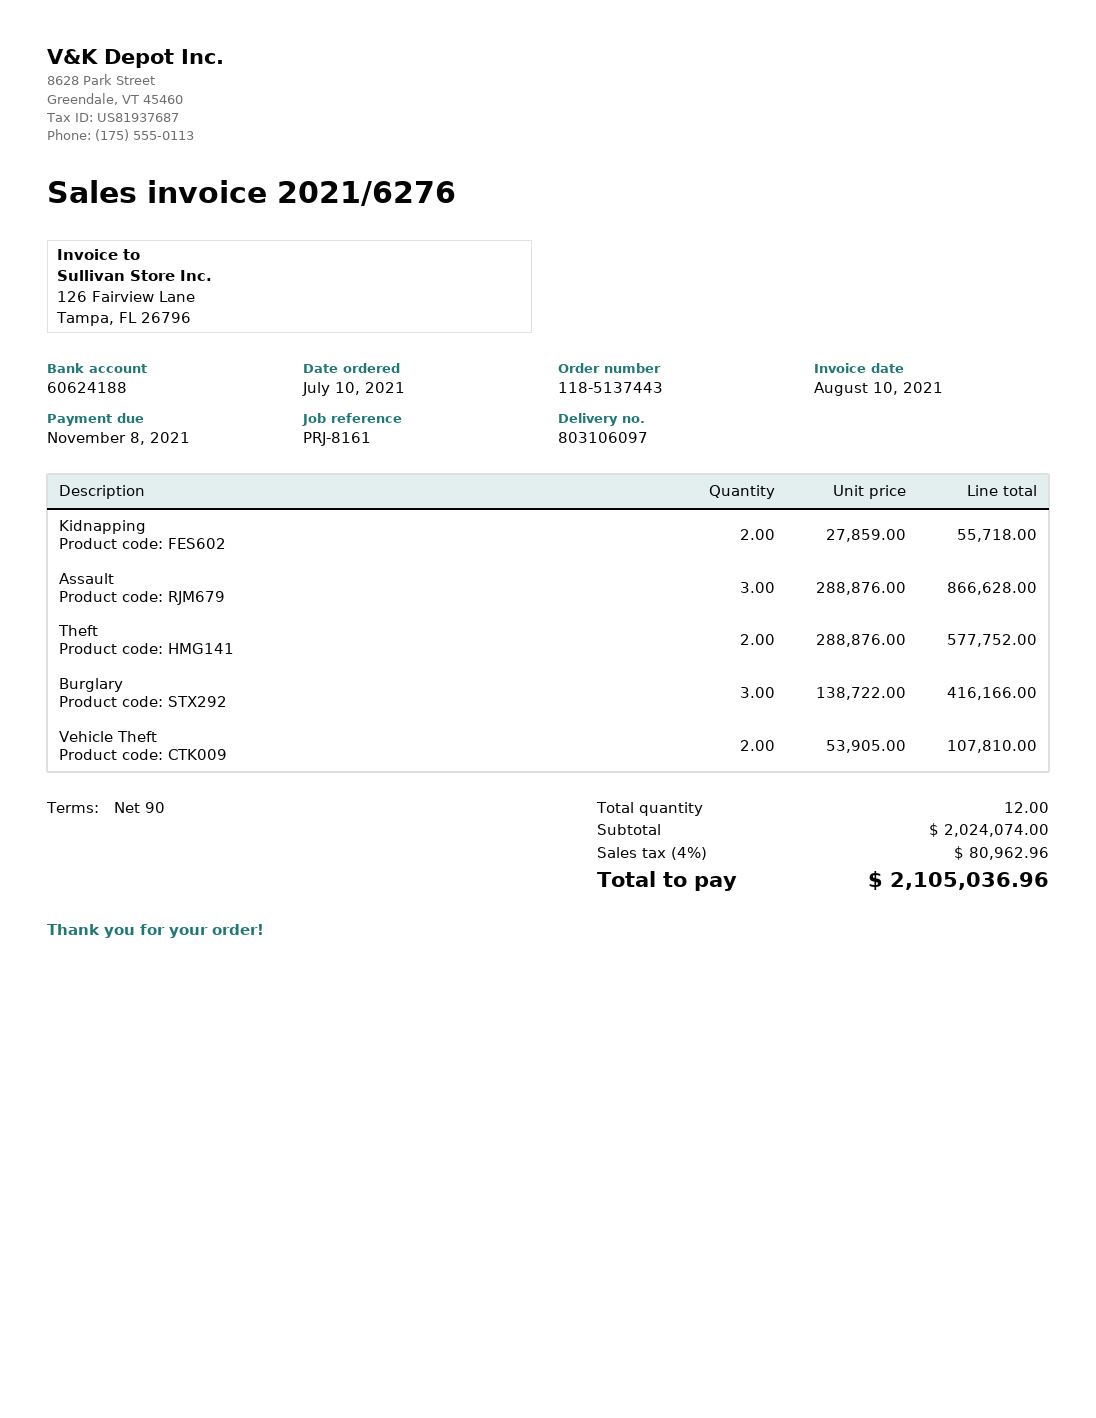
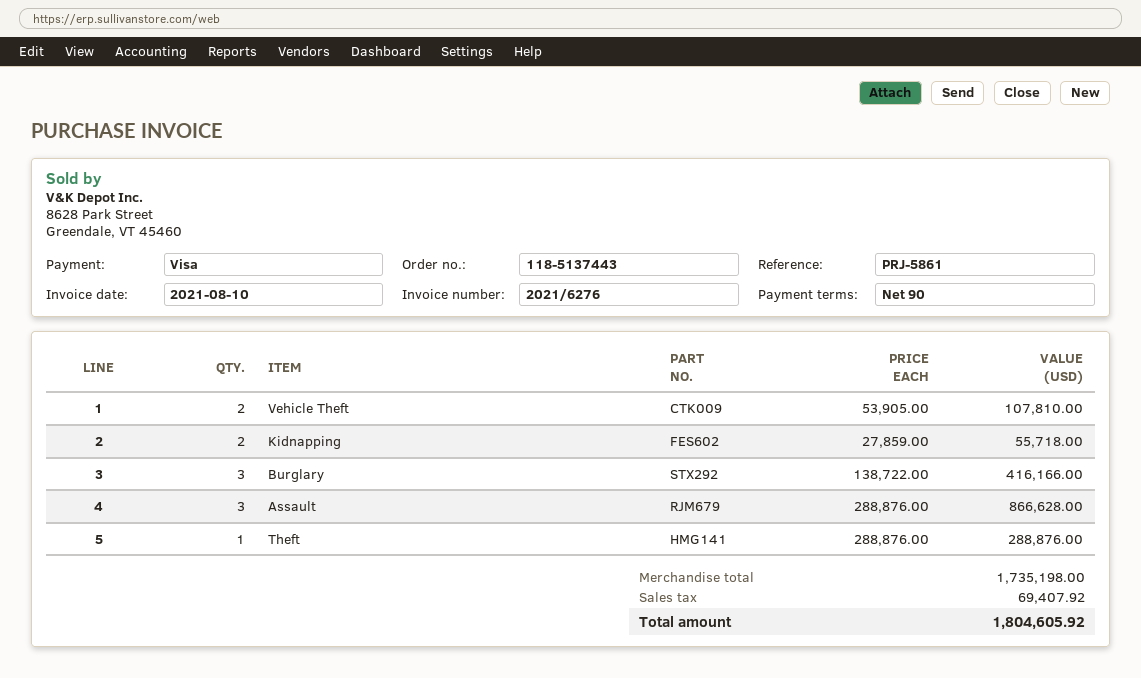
reference: PRJ-8161 -> PRJ-5861
Theft: 2 x 288876.00 = 577752.00 -> 1 x 288876.00 = 288876.00
subtotal: 2024074.00 -> 1735198.00
tax: 80962.96 -> 69407.92
total: 2105036.96 -> 1804605.92

